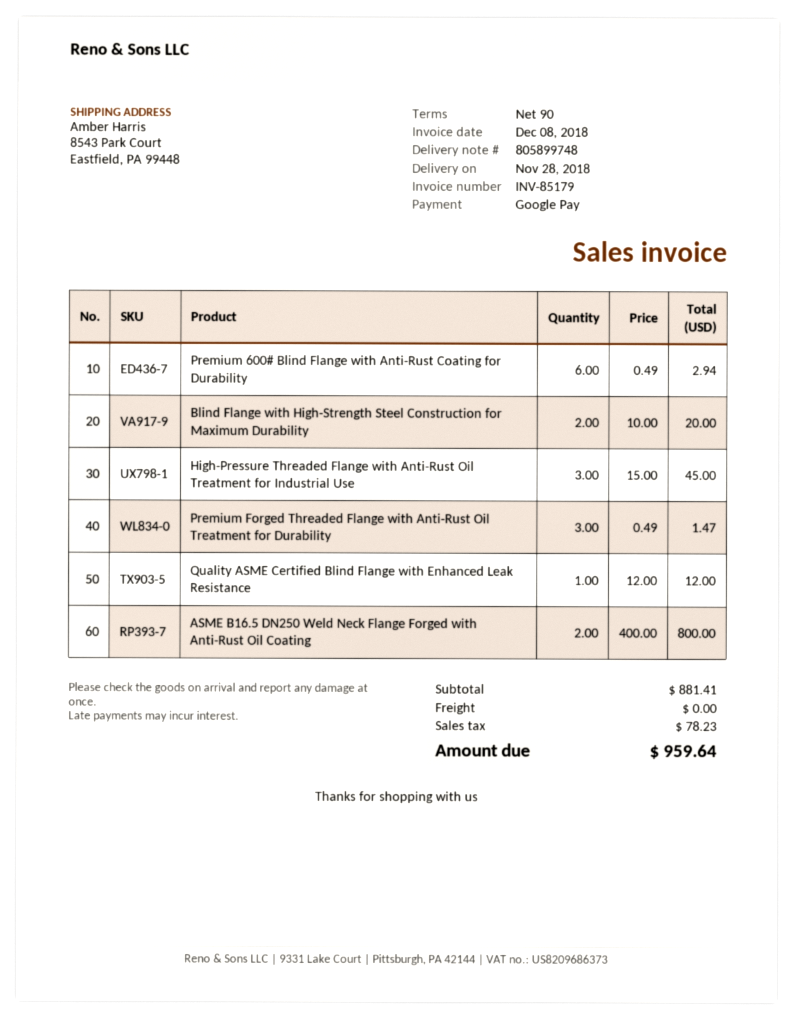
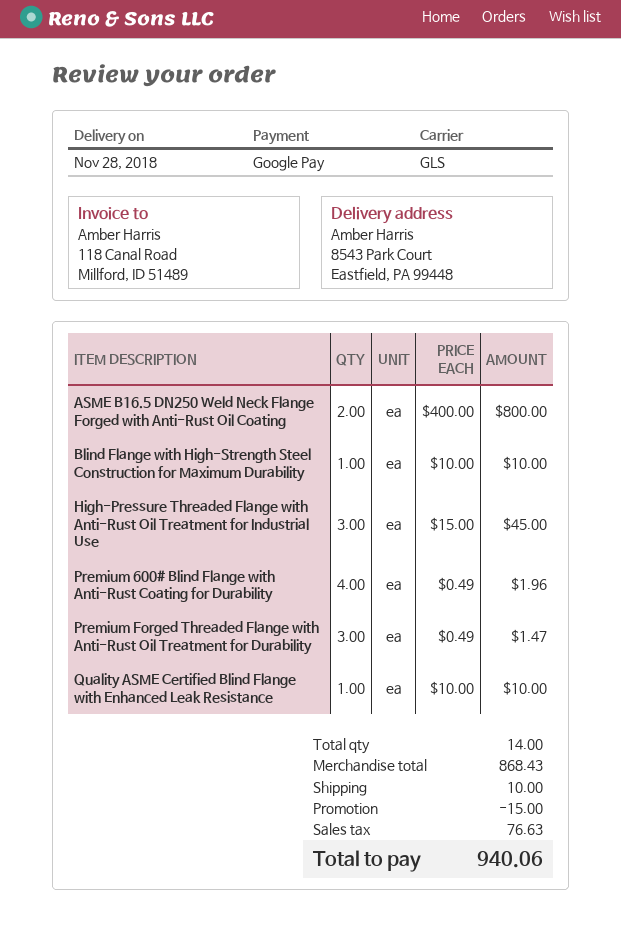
Premium 600# Blind Flange with Anti-Rust Coating for Durability: 6 x 0.49 = 2.94 -> 4 x 0.49 = 1.96
Blind Flange with High-Strength Steel Construction for Maximum Durability: 2 x 10.00 = 20.00 -> 1 x 10.00 = 10.00
Quality ASME Certified Blind Flange with Enhanced Leak Resistance: 1 x 12.00 = 12.00 -> 1 x 10.00 = 10.00
subtotal: 881.41 -> 868.43
discount: none -> 15.00
shipping: 0.00 -> 10.00
tax: 78.23 -> 76.63
total: 959.64 -> 940.06

